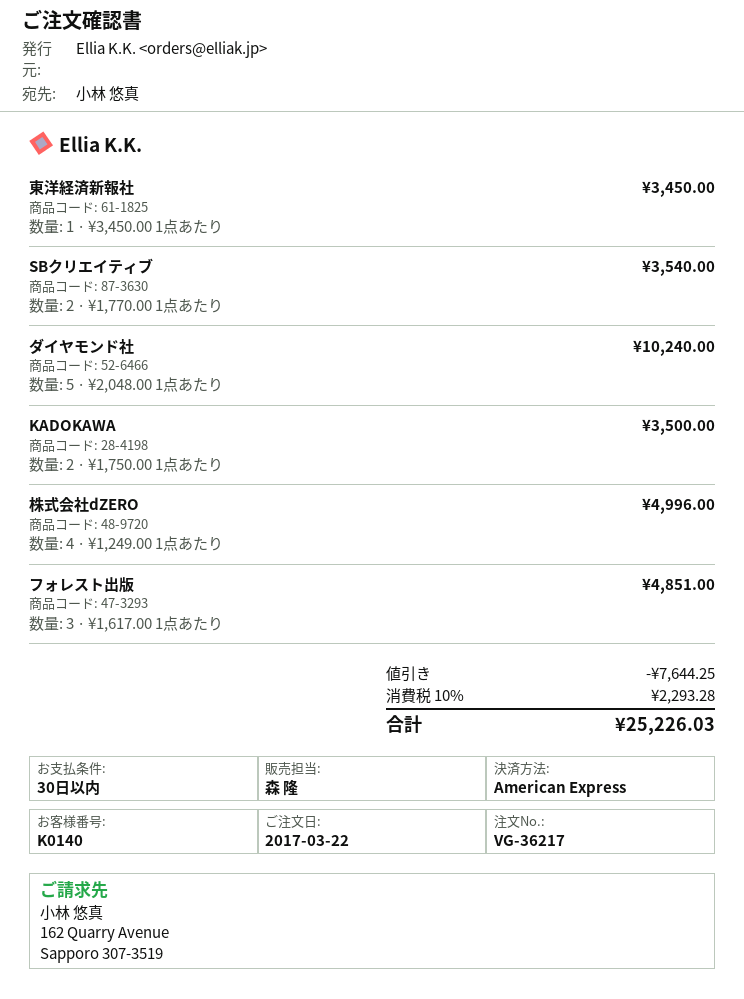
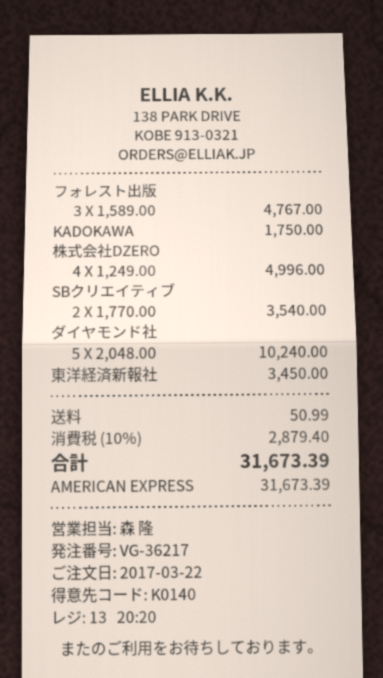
KADOKAWA: 2 x 1750.00 = 3500.00 -> 1 x 1750.00 = 1750.00
フォレスト出版: 3 x 1617.00 = 4851.00 -> 3 x 1589.00 = 4767.00
discount: 7644.25 -> none
shipping: none -> 50.99
tax: 10% = 2293.28 -> 10% = 2879.40
total: 25226.03 -> 31673.39

